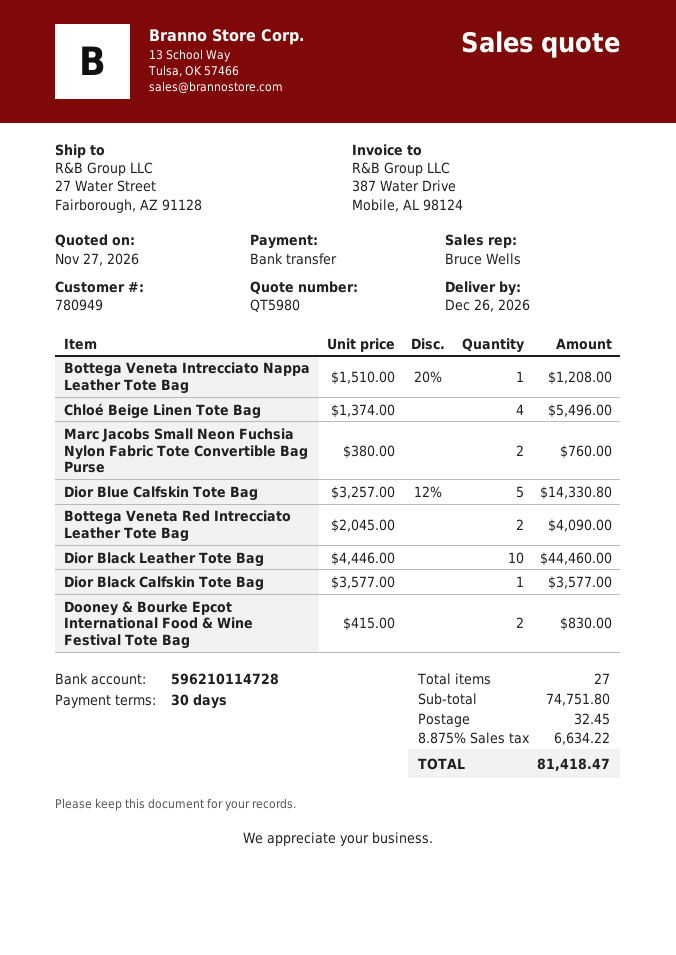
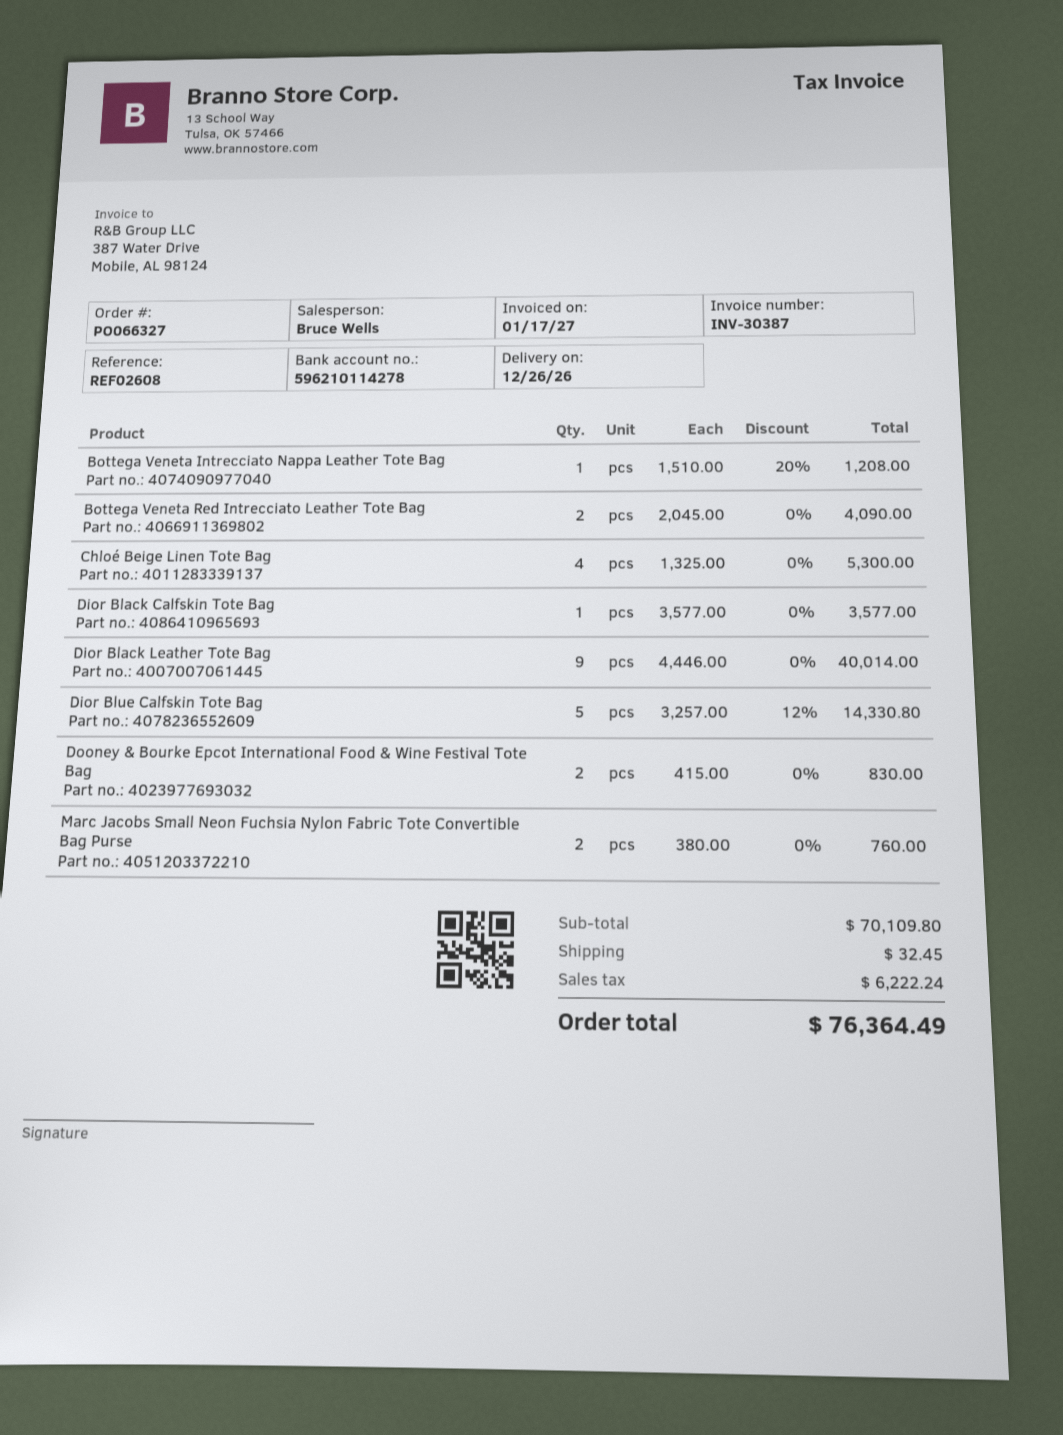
bank account: 596210114728 -> 596210114278
Chloé Beige Linen Tote Bag: 4 x 1374.00 = 5496.00 -> 4 x 1325.00 = 5300.00
Dior Black Leather Tote Bag: 10 x 4446.00 = 44460.00 -> 9 x 4446.00 = 40014.00
subtotal: 74751.80 -> 70109.80
tax: 6634.22 -> 6222.24
total: 81418.47 -> 76364.49

